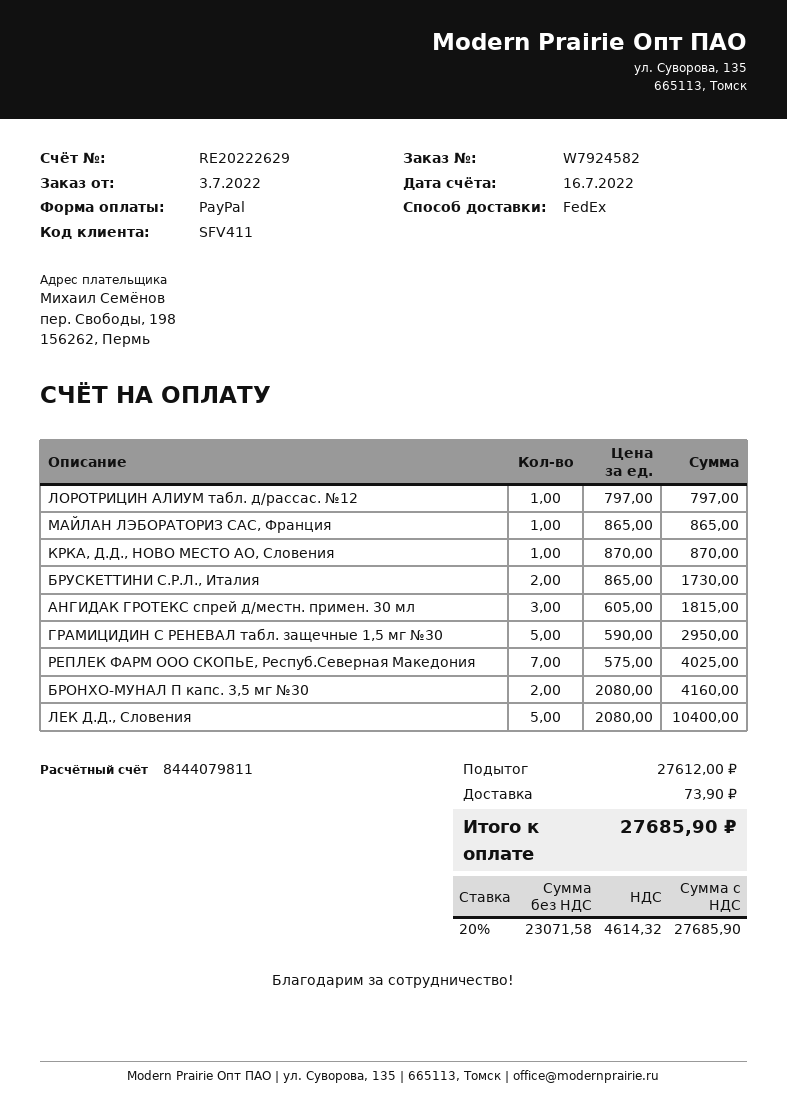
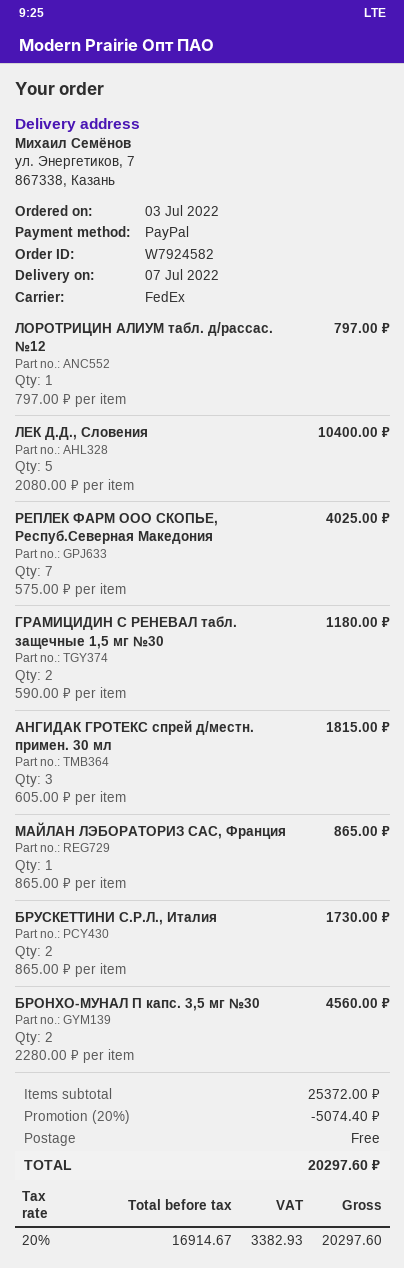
КРКА, Д.Д., НОВО МЕСТО АО, Словения: 1 x 870.00 = 870.00 -> none
ГРАМИЦИДИН C РЕНЕВАЛ табл. защечные 1,5 мг №30: 5 x 590.00 = 2950.00 -> 2 x 590.00 = 1180.00
БРОНХО-МУНАЛ П капс. 3,5 мг №30: 2 x 2080.00 = 4160.00 -> 2 x 2280.00 = 4560.00
subtotal: 27612.00 -> 25372.00
discount: none -> 20% = 5074.40
shipping: 73.90 -> 0.00
net: 23071.58 -> 16914.67
tax: 20% = 4614.32 -> 20% = 3382.93
total: 27685.90 -> 20297.60

